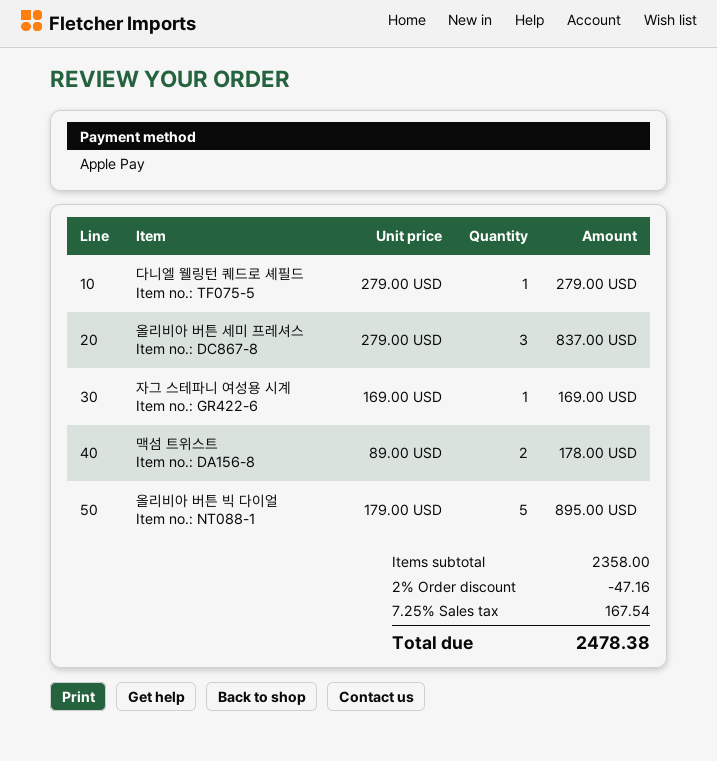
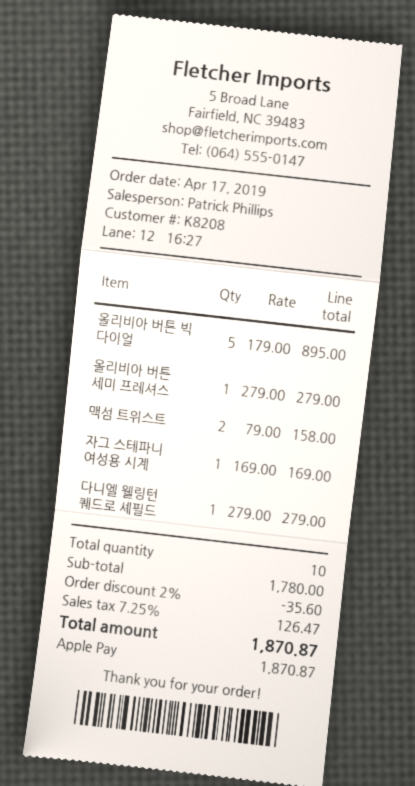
올리비아 버튼 세미 프레셔스: 3 x 279.00 = 837.00 -> 1 x 279.00 = 279.00
맥섬 트위스트: 2 x 89.00 = 178.00 -> 2 x 79.00 = 158.00
subtotal: 2358.00 -> 1780.00
discount: 2% = 47.16 -> 2% = 35.60
tax: 7.25% = 167.54 -> 7.25% = 126.47
total: 2478.38 -> 1870.87

